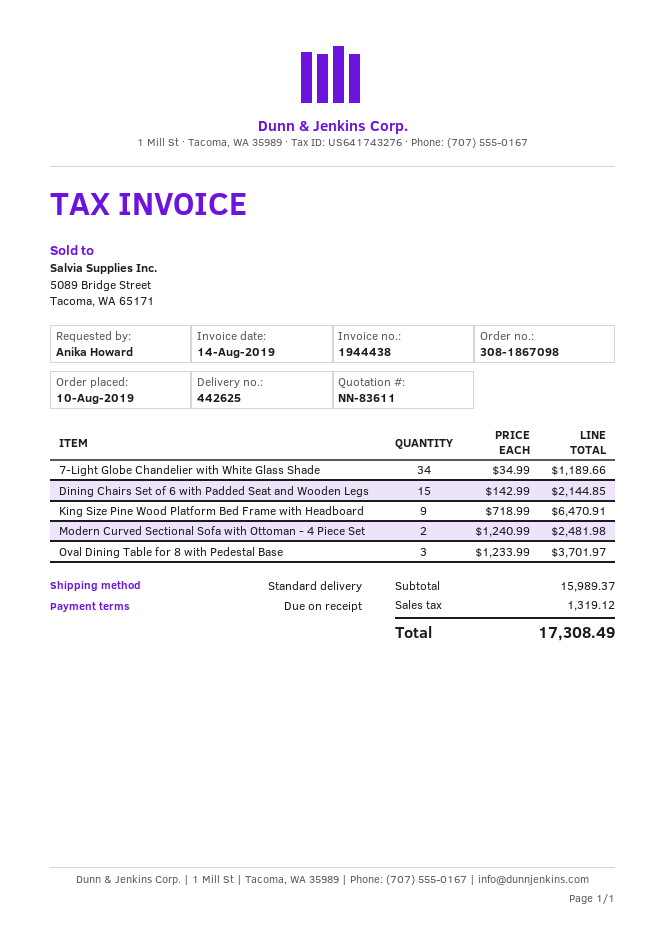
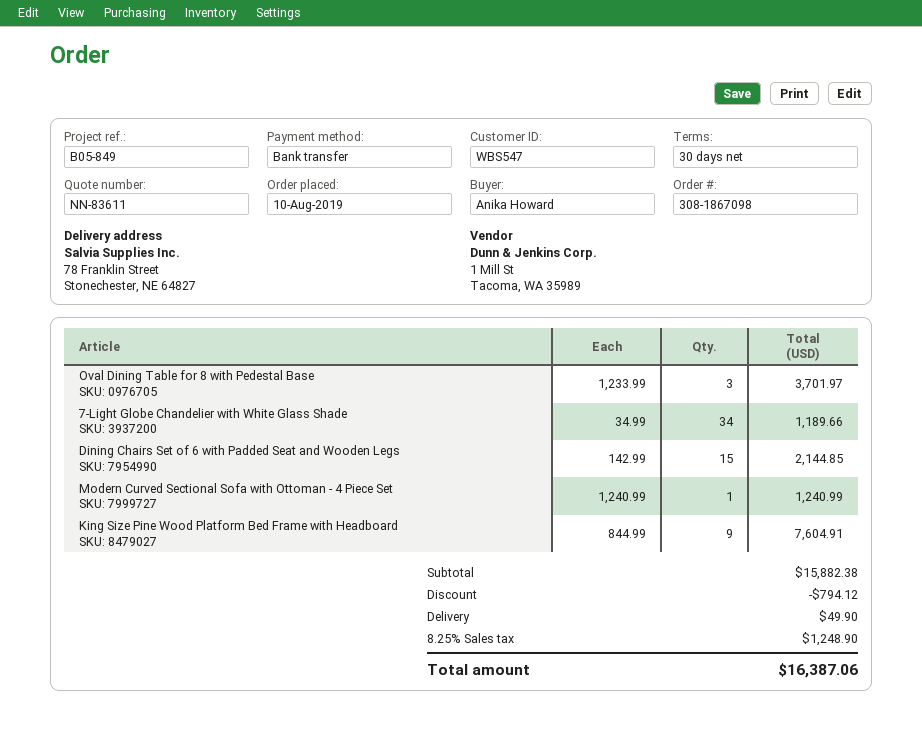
payment terms: on receipt -> 30 days
King Size Pine Wood Platform Bed Frame with Headboard: 9 x 718.99 = 6470.91 -> 9 x 844.99 = 7604.91
Modern Curved Sectional Sofa with Ottoman - 4 Piece Set: 2 x 1240.99 = 2481.98 -> 1 x 1240.99 = 1240.99
subtotal: 15989.37 -> 15882.38
discount: none -> 794.12
shipping: none -> 49.90
tax: 1319.12 -> 1248.90
total: 17308.49 -> 16387.06

